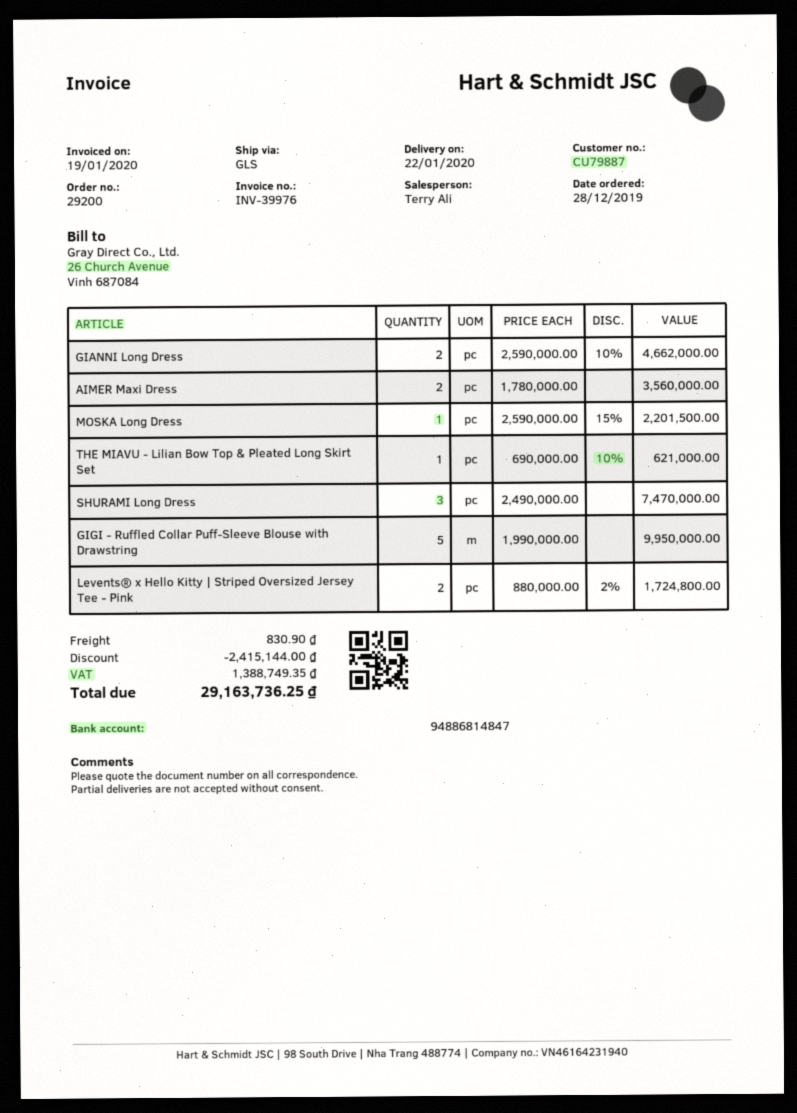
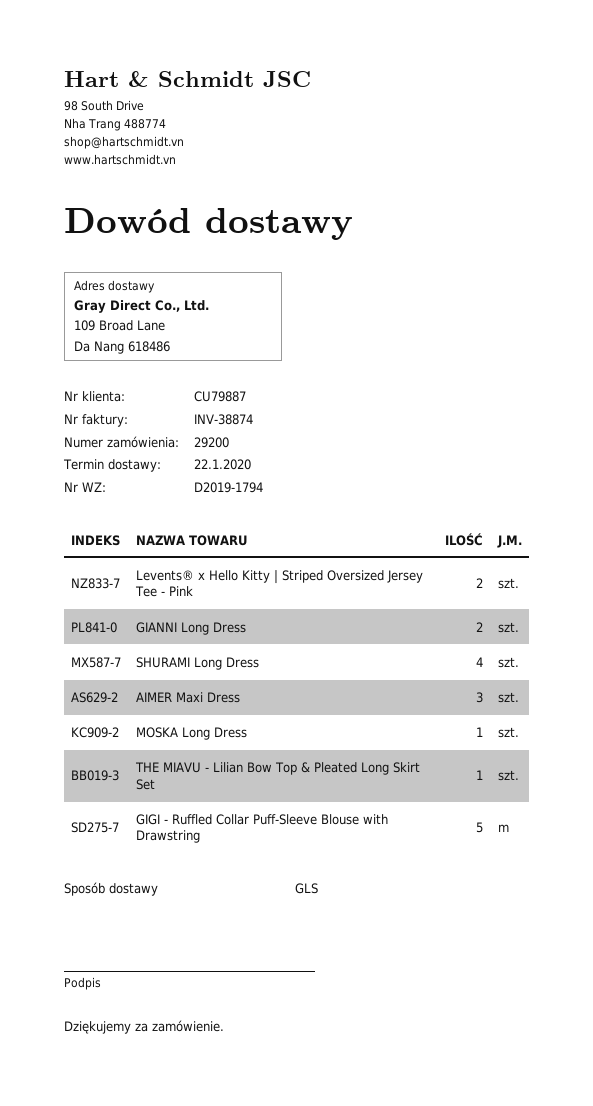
invoice number: INV-39976 -> INV-38874
AIMER Maxi Dress: 2 -> 3
SHURAMI Long Dress: 3 -> 4

